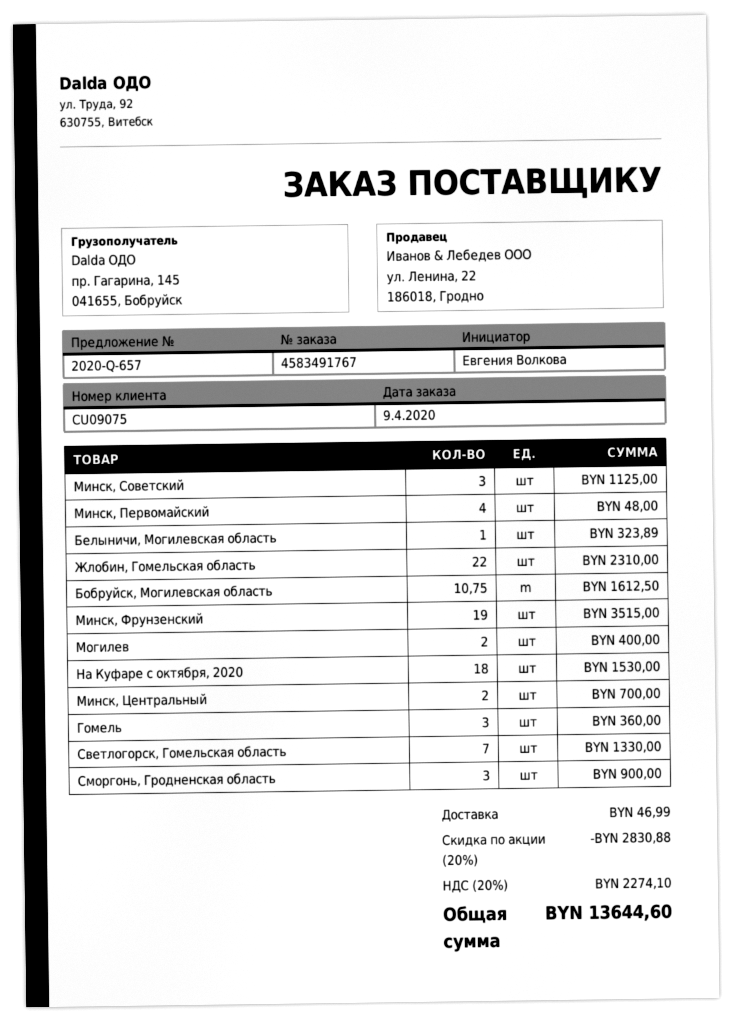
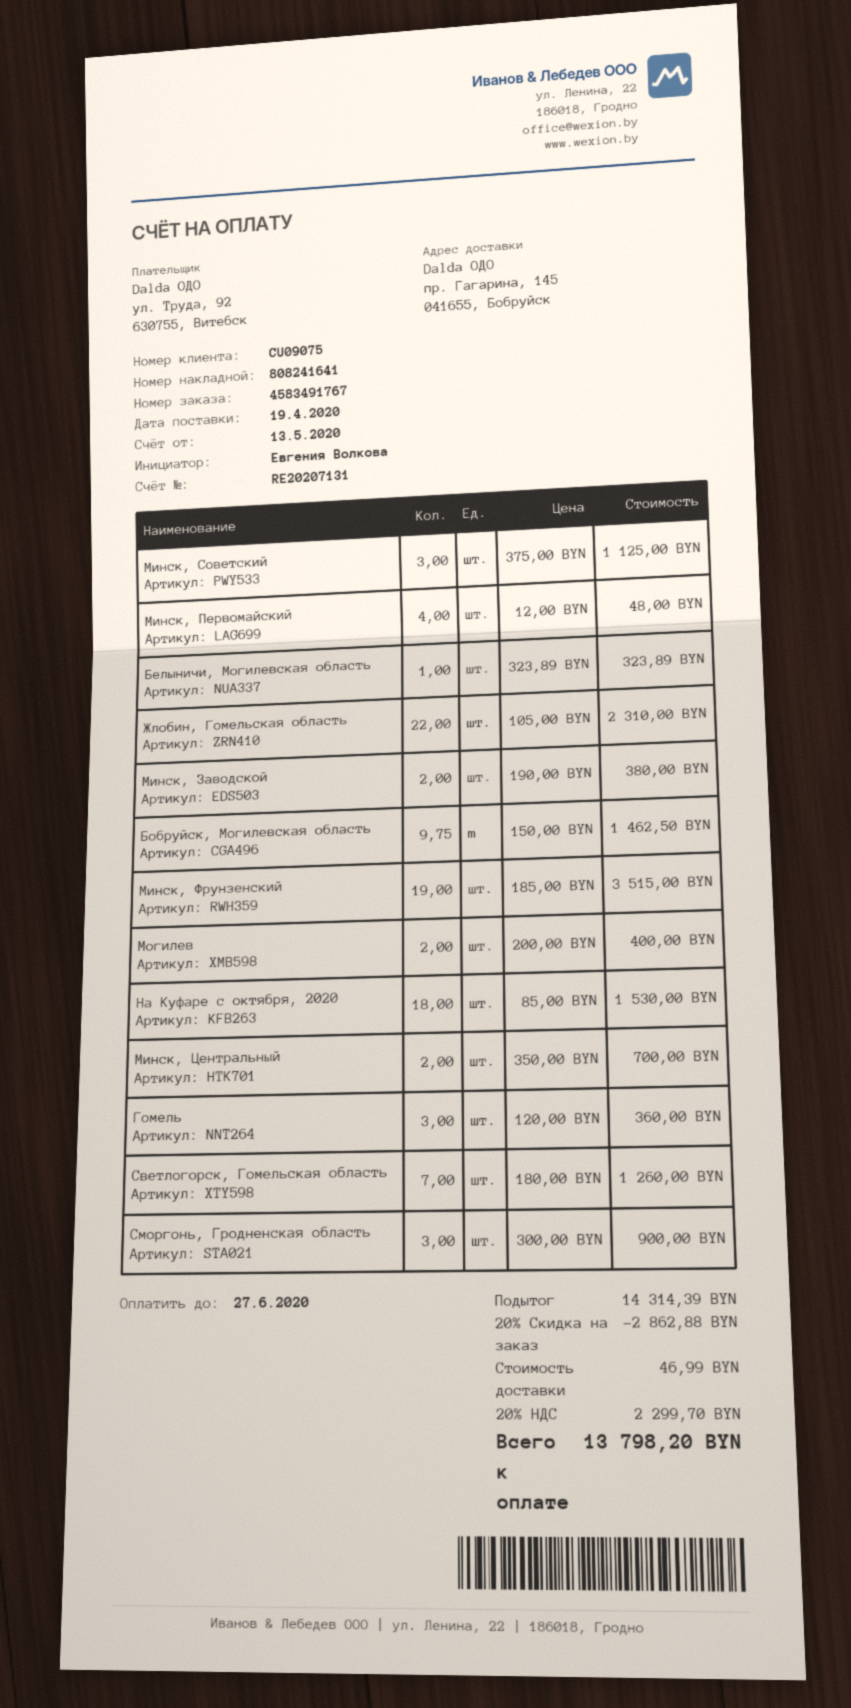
Бобруйск, Могилевская область: 10.75 for 1612.50 -> 9.75 for 1462.50
Светлогорск, Гомельская область: 7 for 1330.00 -> 7 for 1260.00
Минск, Заводской: none -> 2 for 380.00
discount: 20% = 2830.88 -> 20% = 2862.88
tax: 20% = 2274.10 -> 20% = 2299.70
total: 13644.60 -> 13798.20

